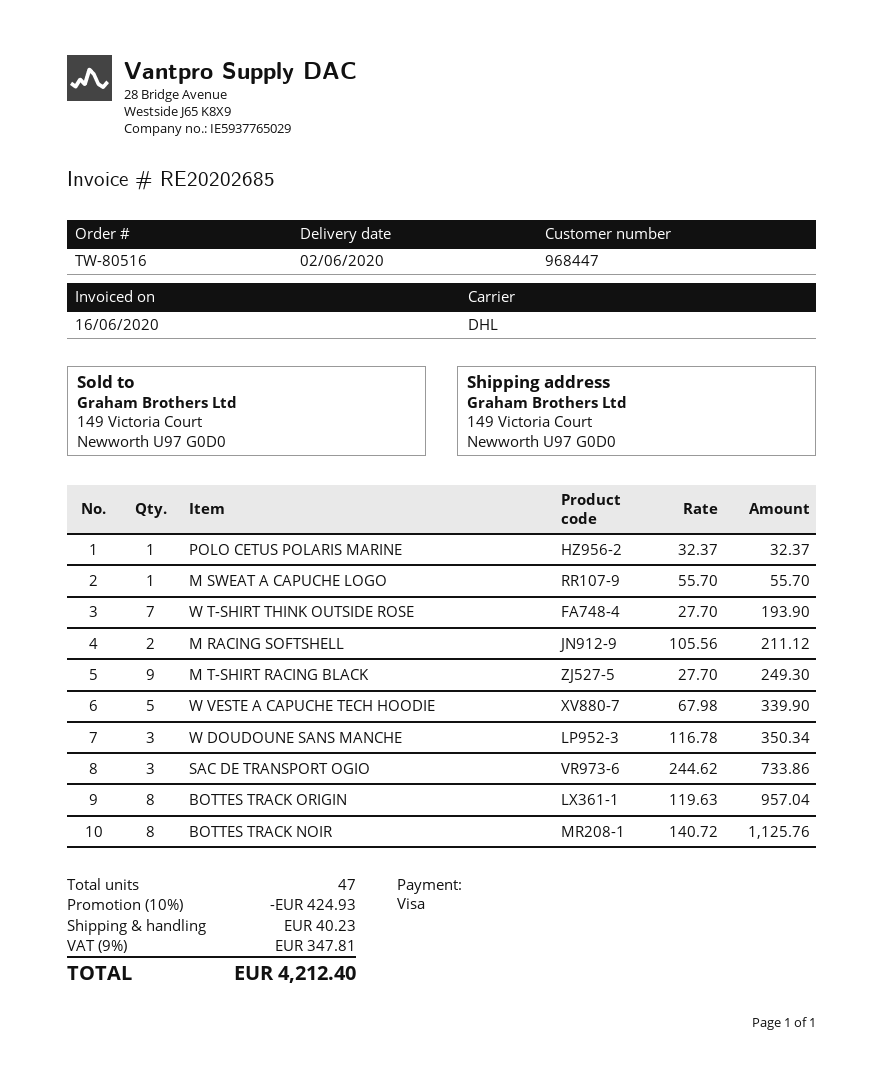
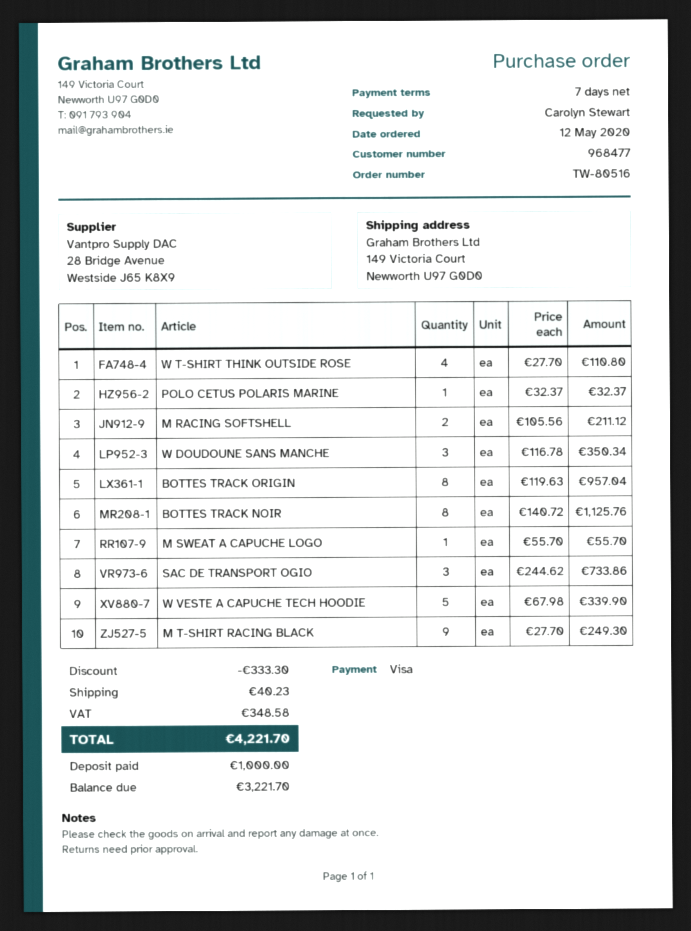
customer number: 968447 -> 968477
W T-SHIRT THINK OUTSIDE ROSE: 7 x 27.70 = 193.90 -> 4 x 27.70 = 110.80
discount: 424.93 -> 333.30
tax: 347.81 -> 348.58
total: 4212.40 -> 4221.70

